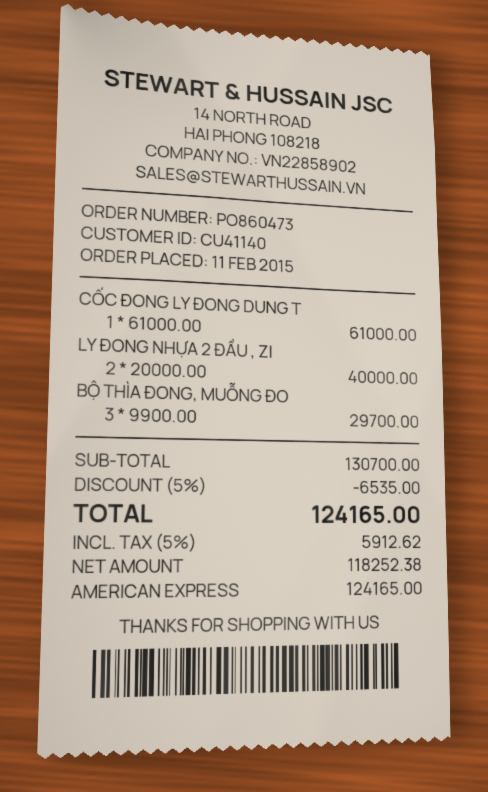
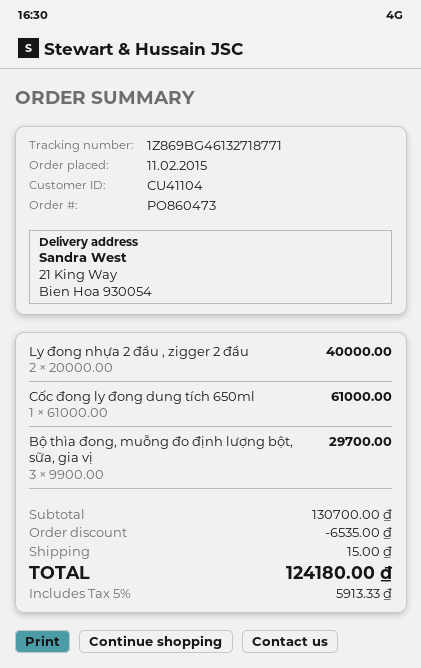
customer number: CU41140 -> CU41104
shipping: none -> 15.00
tax: 5% = 5912.62 -> 5% = 5913.33
total: 124165.00 -> 124180.00

